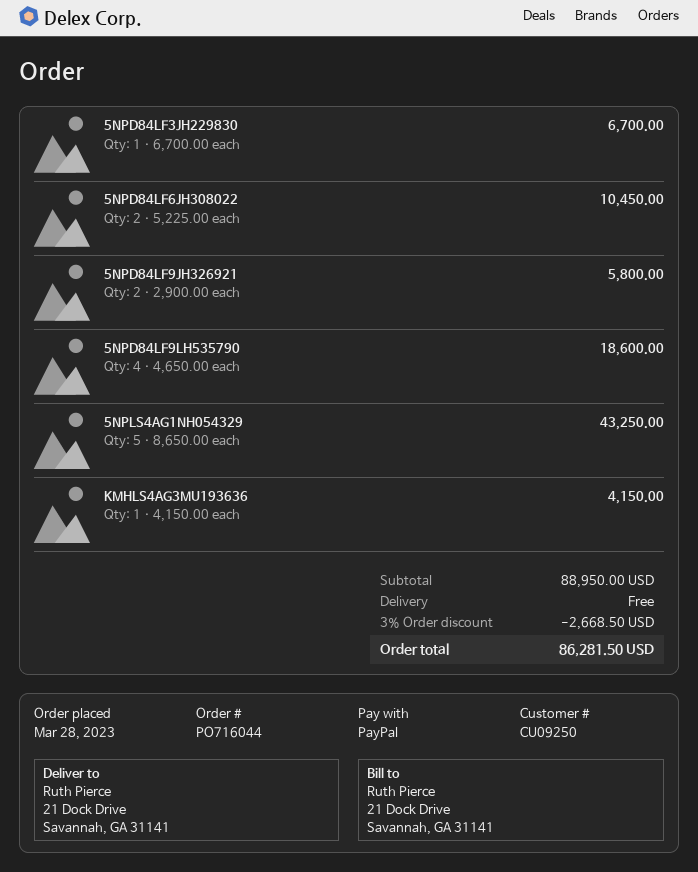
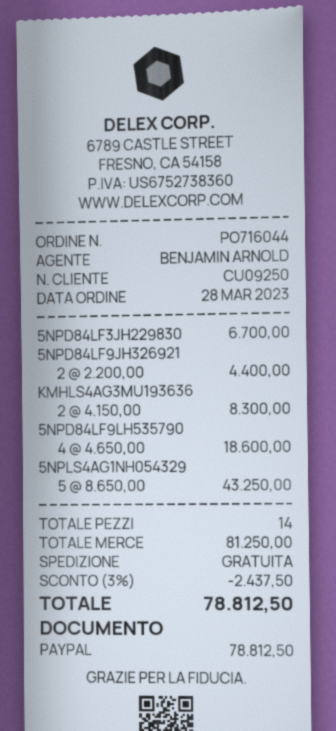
5NPD84LF6JH308022: 2 x 5225.00 = 10450.00 -> none
5NPD84LF9JH326921: 2 x 2900.00 = 5800.00 -> 2 x 2200.00 = 4400.00
KMHLS4AG3MU193636: 1 x 4150.00 = 4150.00 -> 2 x 4150.00 = 8300.00
subtotal: 88950.00 -> 81250.00
discount: 3% = 2668.50 -> 3% = 2437.50
total: 86281.50 -> 78812.50

